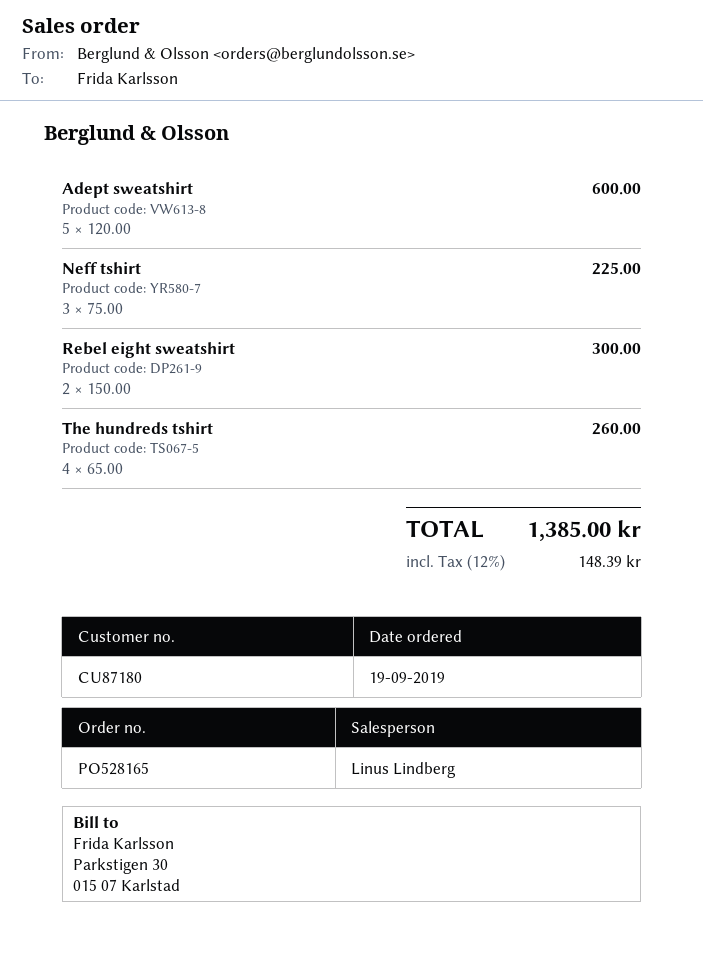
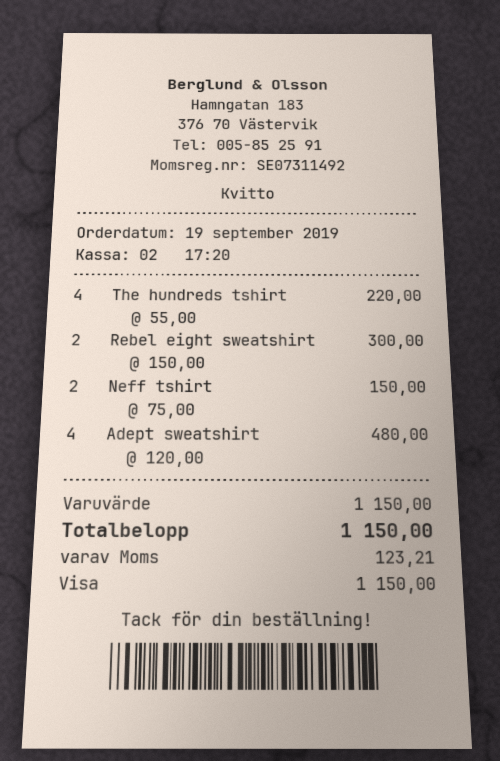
Adept sweatshirt: 5 x 120.00 = 600.00 -> 4 x 120.00 = 480.00
Neff tshirt: 3 x 75.00 = 225.00 -> 2 x 75.00 = 150.00
The hundreds tshirt: 4 x 65.00 = 260.00 -> 4 x 55.00 = 220.00
tax: 148.39 -> 123.21
total: 1385.00 -> 1150.00

